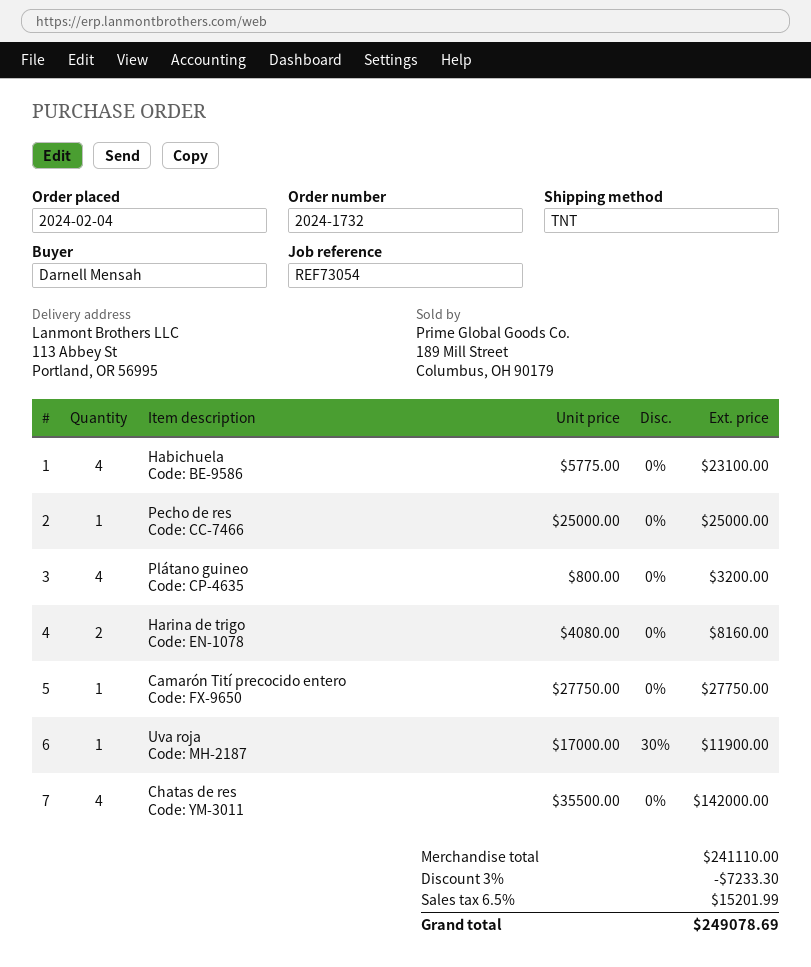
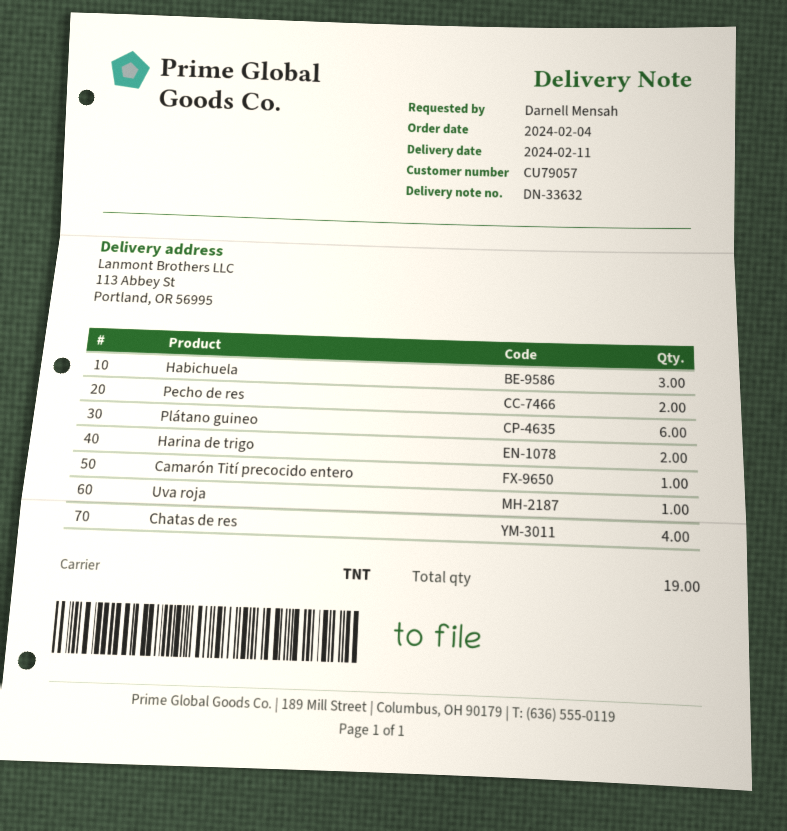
Habichuela: 4 -> 3
Pecho de res: 1 -> 2
Plátano guineo: 4 -> 6

